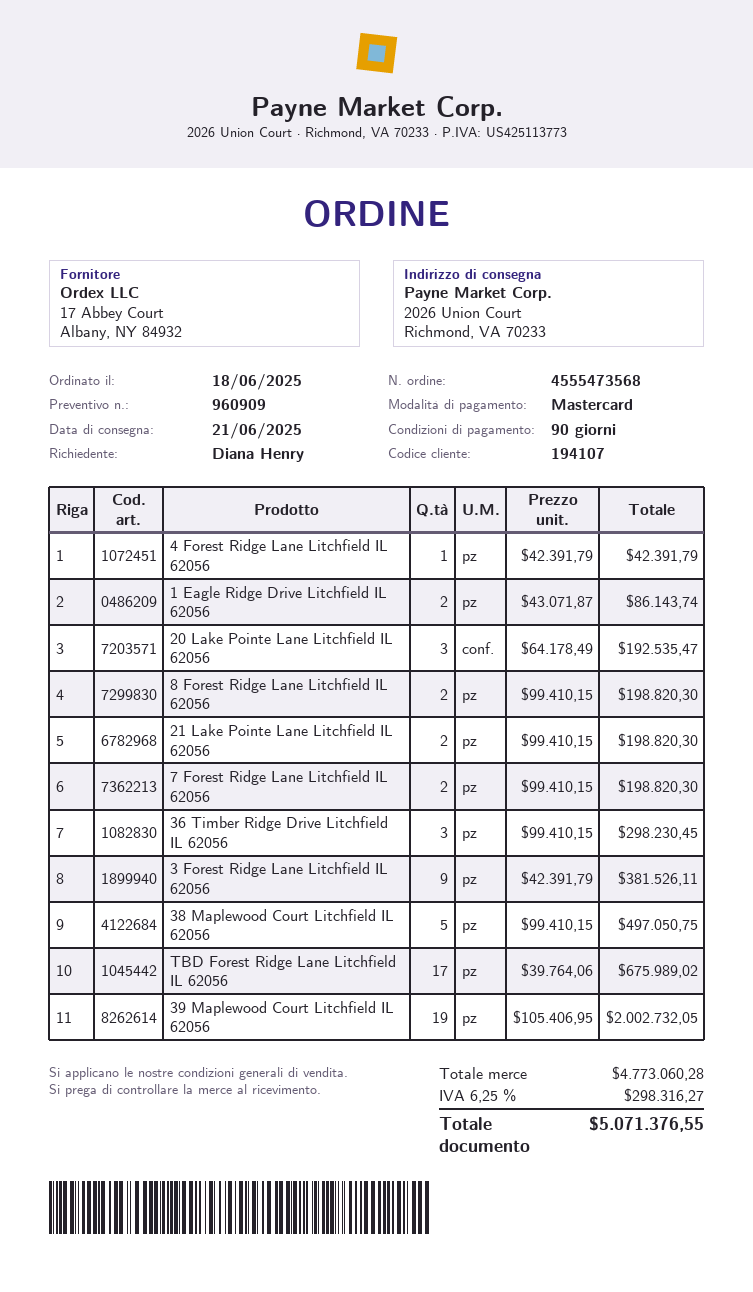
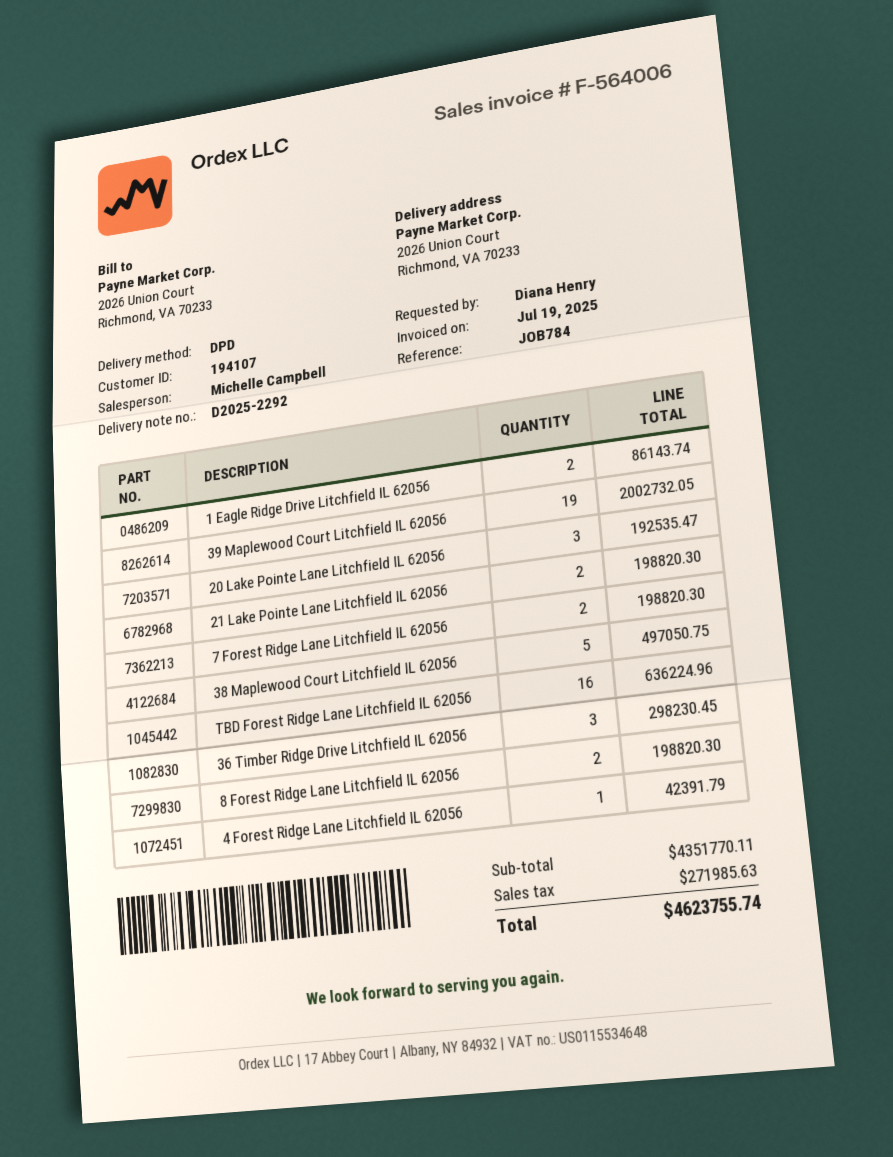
3 Forest Ridge Lane Litchfield IL 62056: 9 for 381526.11 -> none
TBD Forest Ridge Lane Litchfield IL 62056: 17 for 675989.02 -> 16 for 636224.96
subtotal: 4773060.28 -> 4351770.11
tax: 298316.27 -> 271985.63
total: 5071376.55 -> 4623755.74

